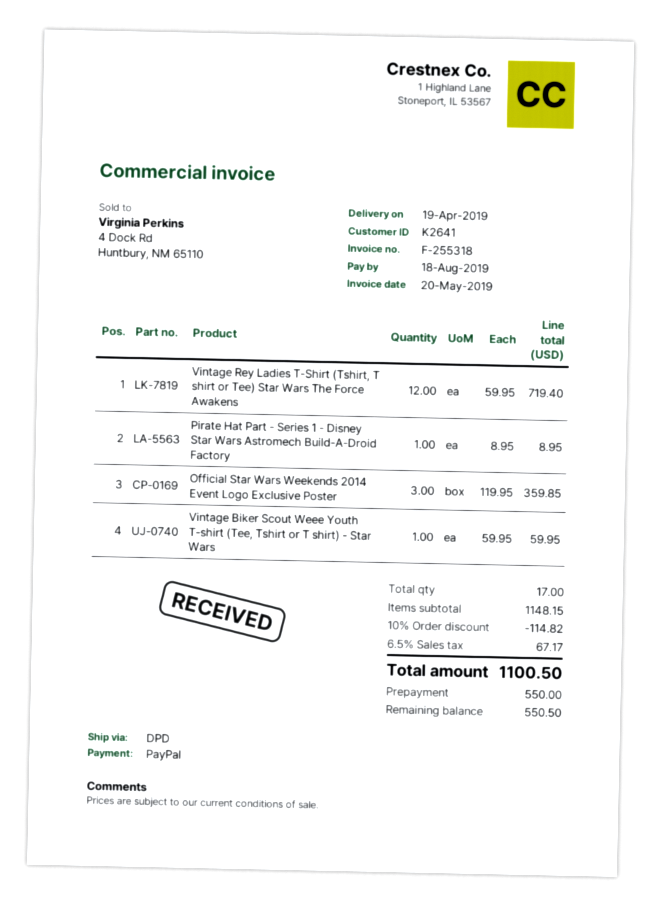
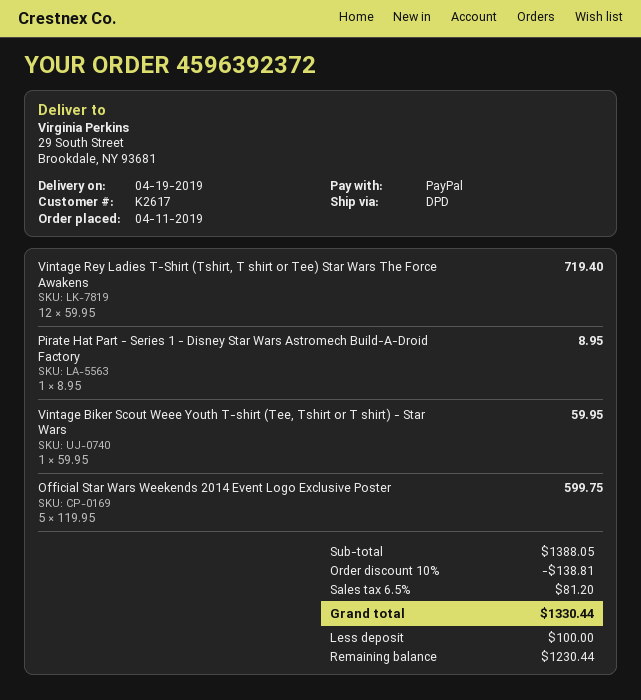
customer number: K2641 -> K2617
Official Star Wars Weekends 2014 Event Logo Exclusive Poster: 3 x 119.95 = 359.85 -> 5 x 119.95 = 599.75
subtotal: 1148.15 -> 1388.05
discount: 10% = 114.82 -> 10% = 138.81
tax: 6.5% = 67.17 -> 6.5% = 81.20
total: 1100.50 -> 1330.44
deposit: 550.00 -> 100.00
balance: 550.50 -> 1230.44

